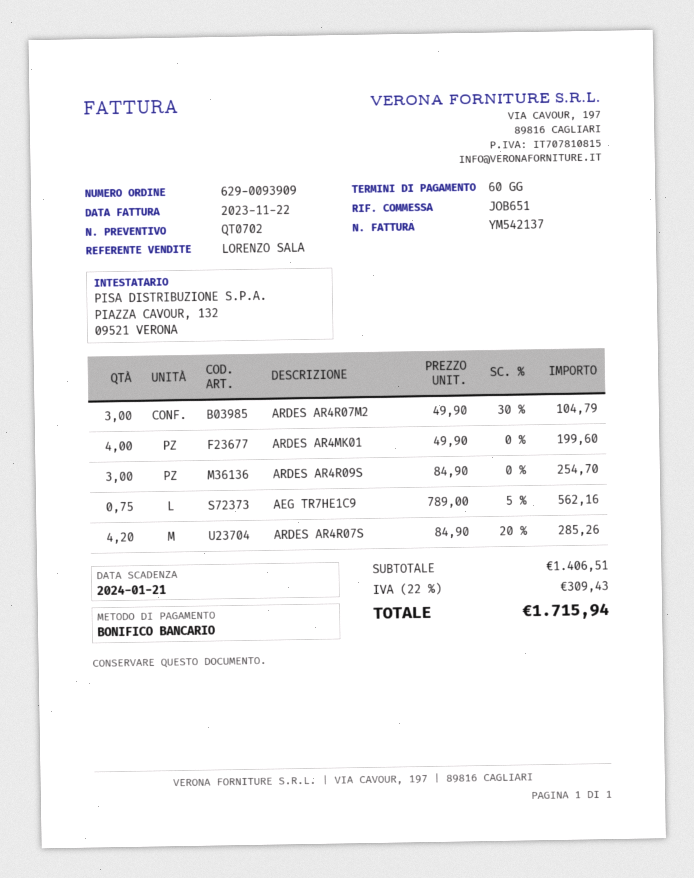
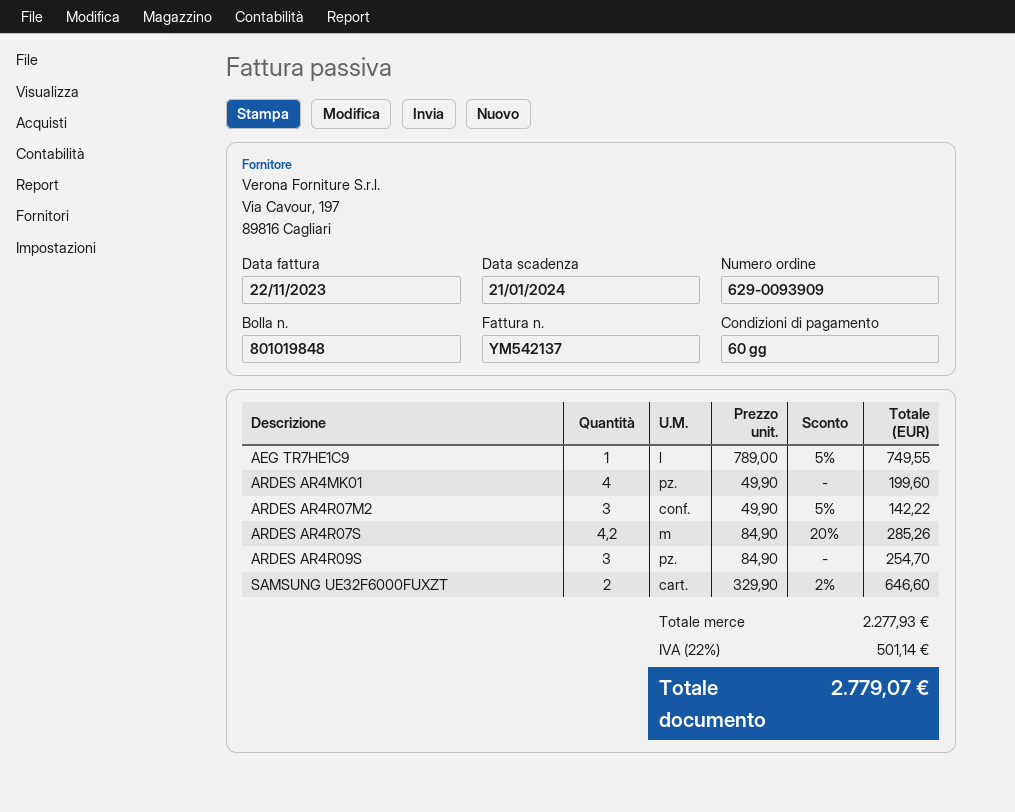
ARDES AR4R07M2: 3 x 49.90 - 30% = 104.79 -> 3 x 49.90 - 5% = 142.22
AEG TR7HE1C9: 0.75 x 789.00 - 5% = 562.16 -> 1 x 789.00 - 5% = 749.55
SAMSUNG UE32F6000FUXZT: none -> 2 x 329.90 - 2% = 646.60
subtotal: 1406.51 -> 2277.93
tax: 22% = 309.43 -> 22% = 501.14
total: 1715.94 -> 2779.07

